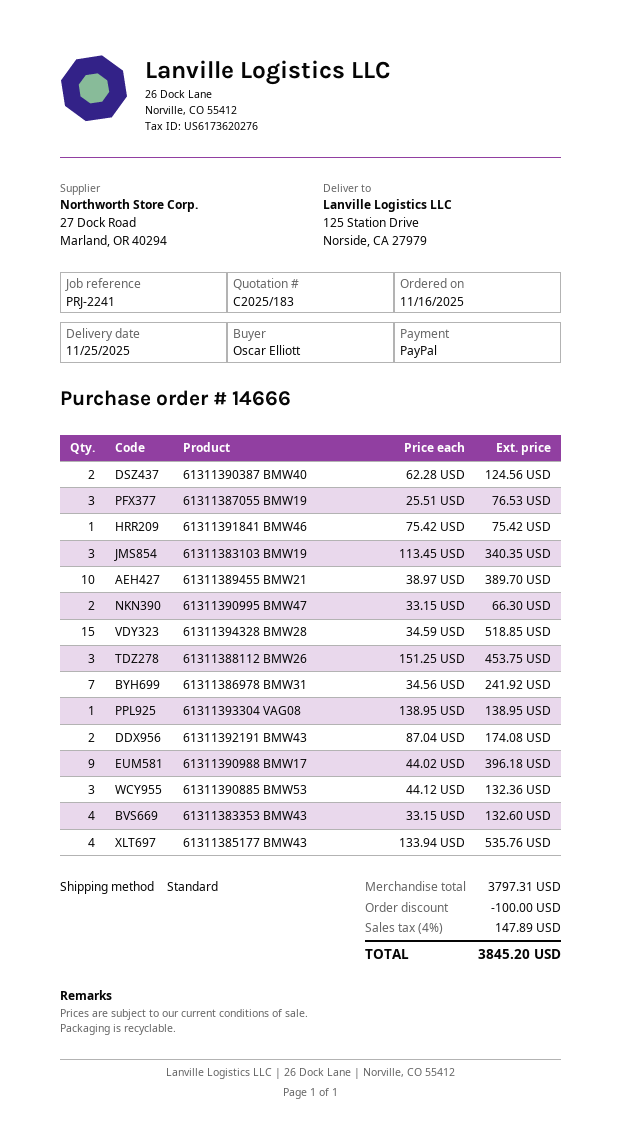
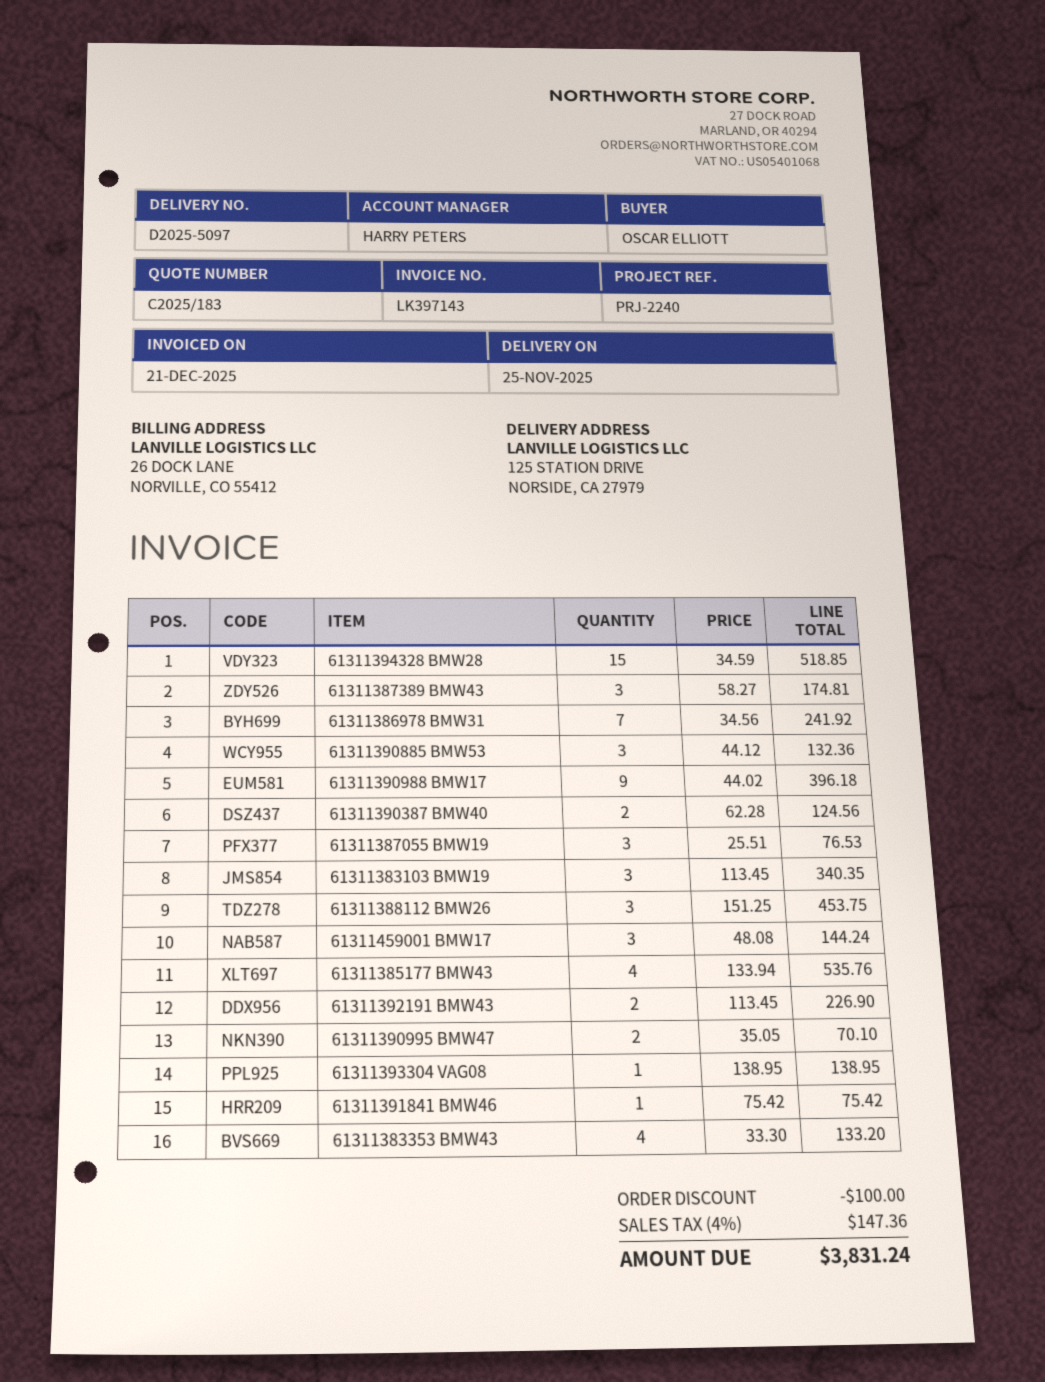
reference: PRJ-2241 -> PRJ-2240
61311389455 BMW21: 10 x 38.97 = 389.70 -> none
61311390995 BMW47: 2 x 33.15 = 66.30 -> 2 x 35.05 = 70.10
61311392191 BMW43: 2 x 87.04 = 174.08 -> 2 x 113.45 = 226.90
61311383353 BMW43: 4 x 33.15 = 132.60 -> 4 x 33.30 = 133.20
61311387389 BMW43: none -> 3 x 58.27 = 174.81
61311459001 BMW17: none -> 3 x 48.08 = 144.24
tax: 4% = 147.89 -> 4% = 147.36
total: 3845.20 -> 3831.24

